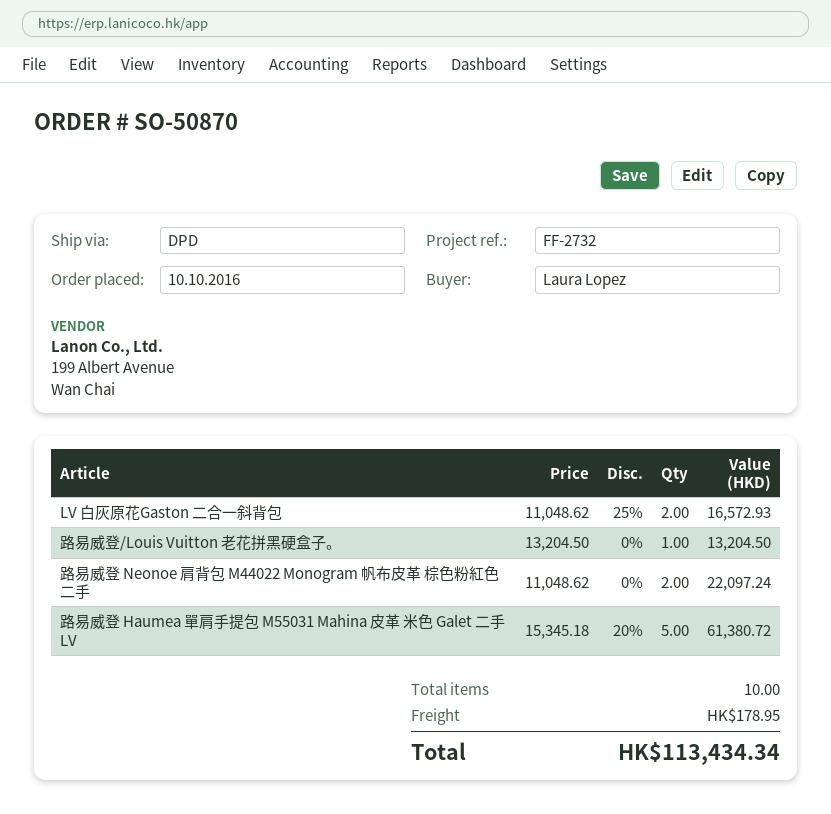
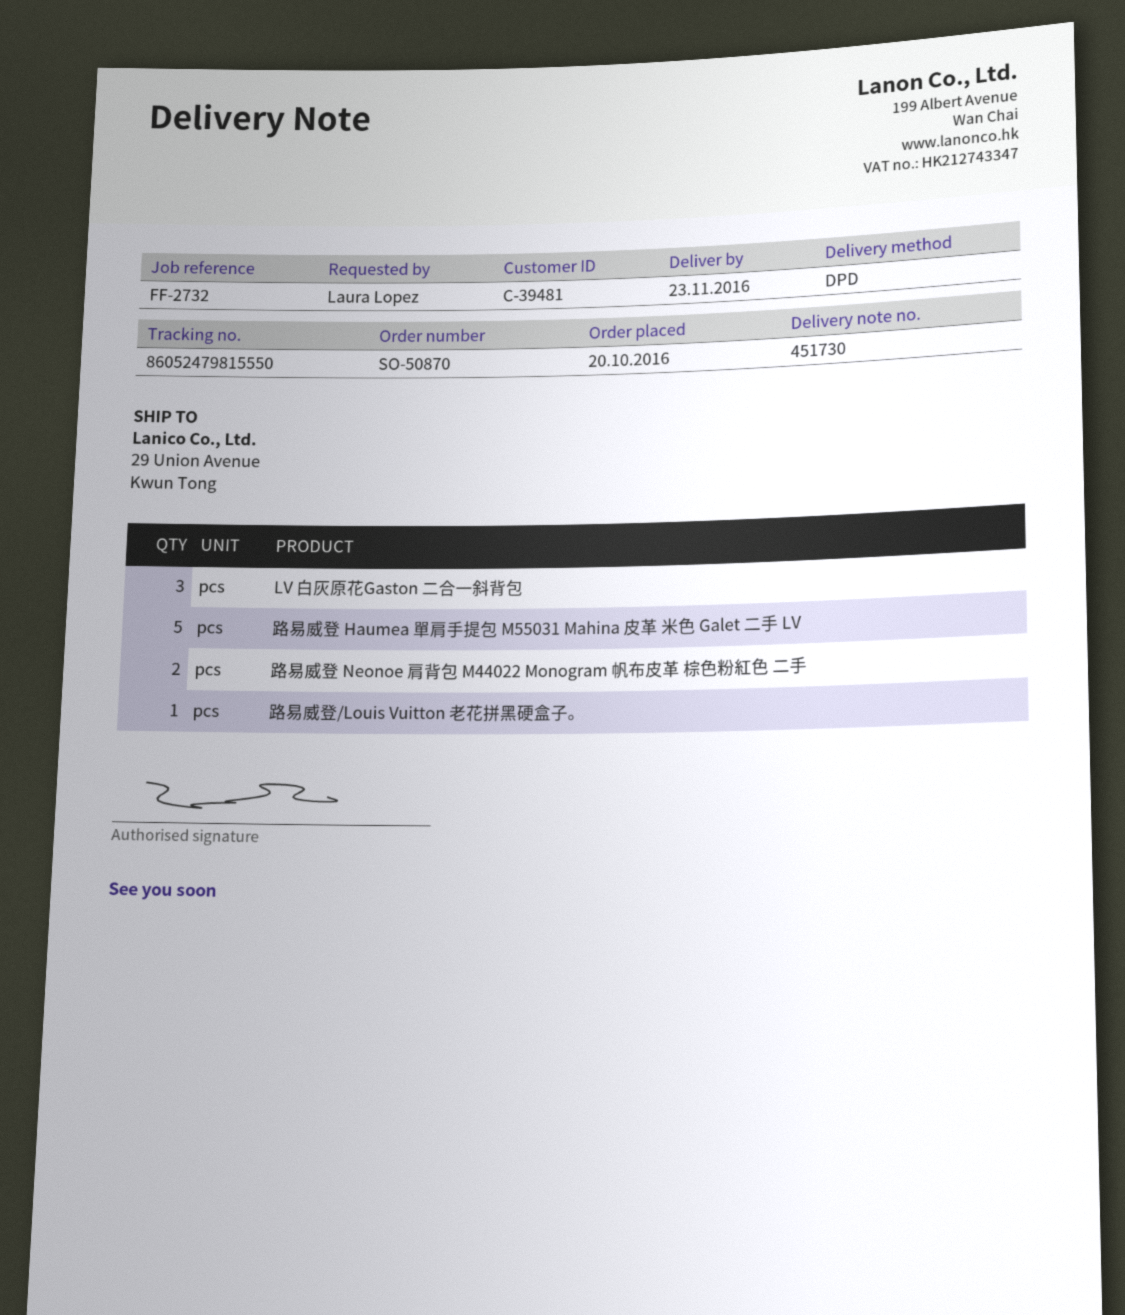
order date: 2016-10-10 -> 2016-10-20
LV 白灰原花Gaston 二合一斜背包: 2 -> 3

